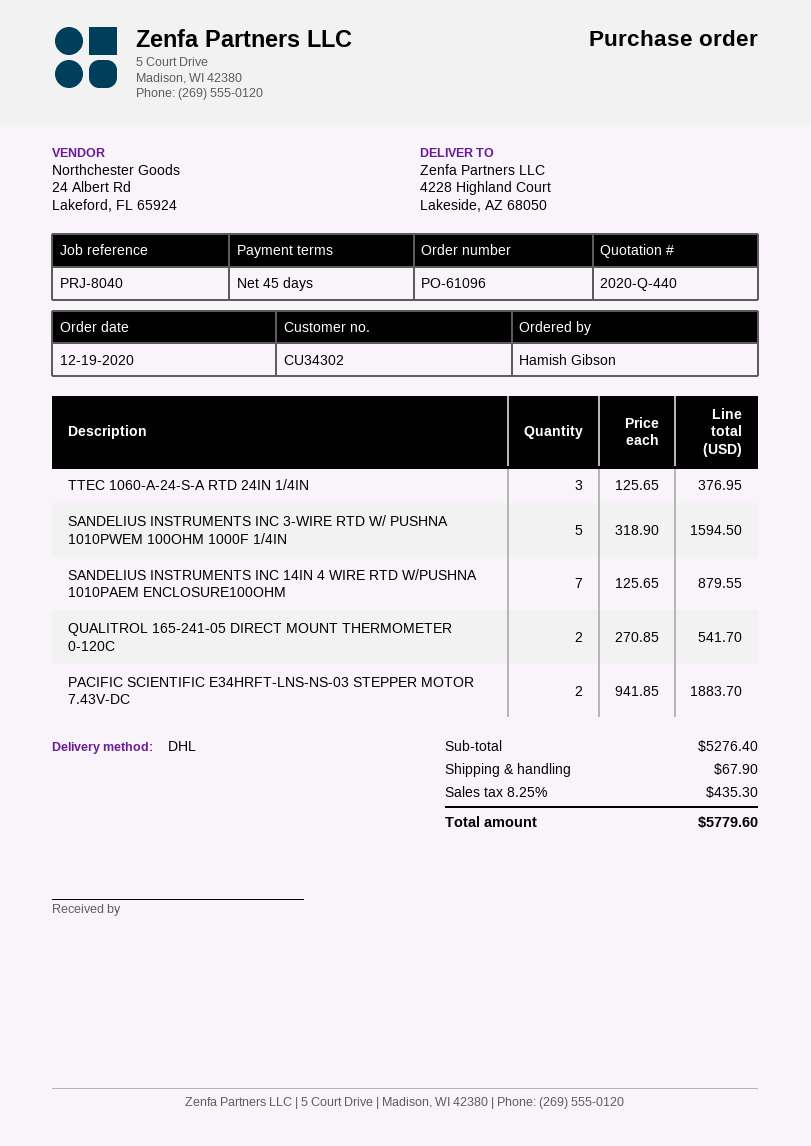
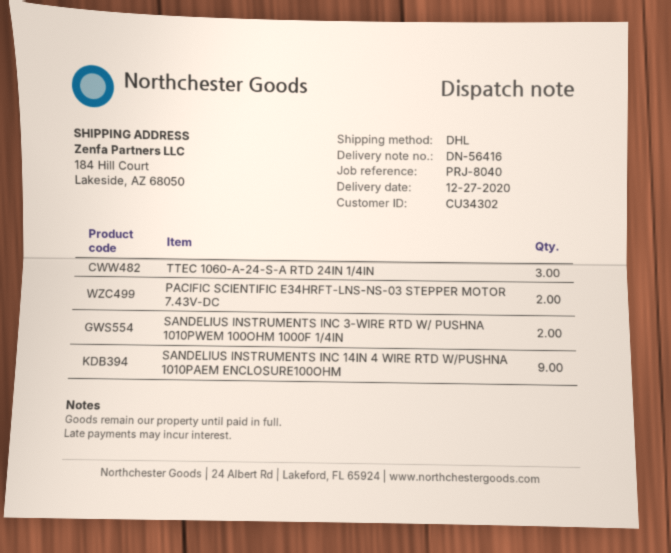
ship to: 4228 Highland Court, Lakeside, AZ 68050 -> 184 Hill Court, Lakeside, AZ 68050
SANDELIUS INSTRUMENTS INC 3-WIRE RTD W/ PUSHNA 1010PWEM 100OHM 1000F 1/4IN: 5 -> 2
SANDELIUS INSTRUMENTS INC 14IN 4 WIRE RTD W/PUSHNA 1010PAEM ENCLOSURE100OHM: 7 -> 9
QUALITROL 165-241-05 DIRECT MOUNT THERMOMETER 0-120C: 2 -> none

